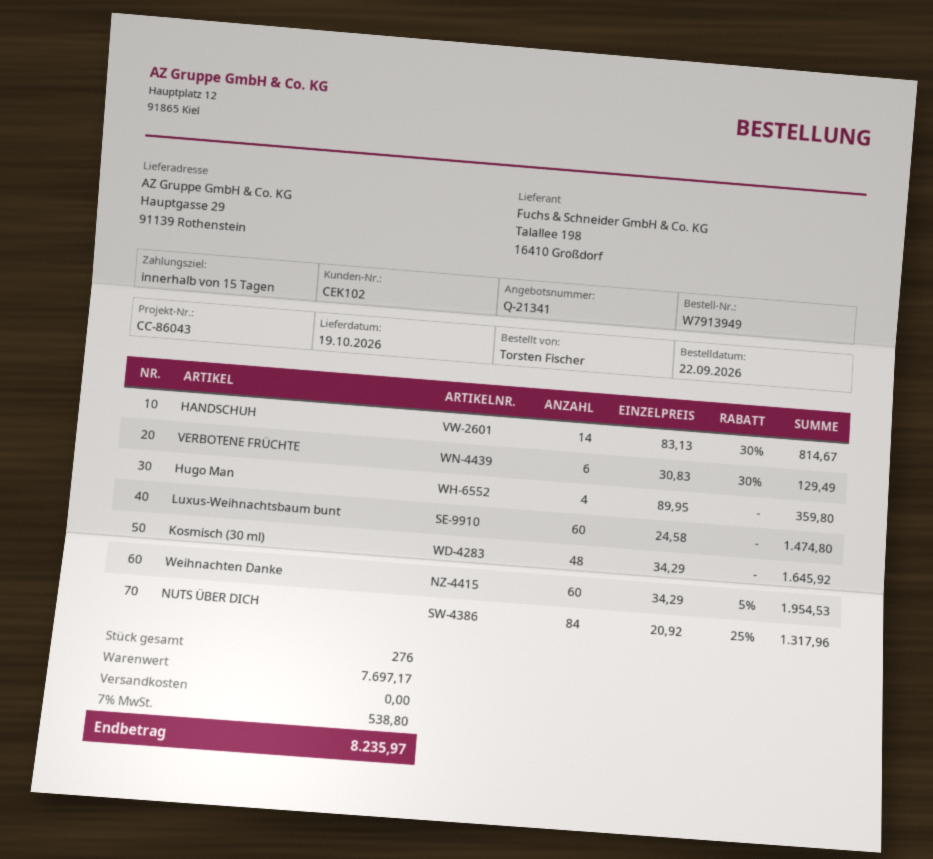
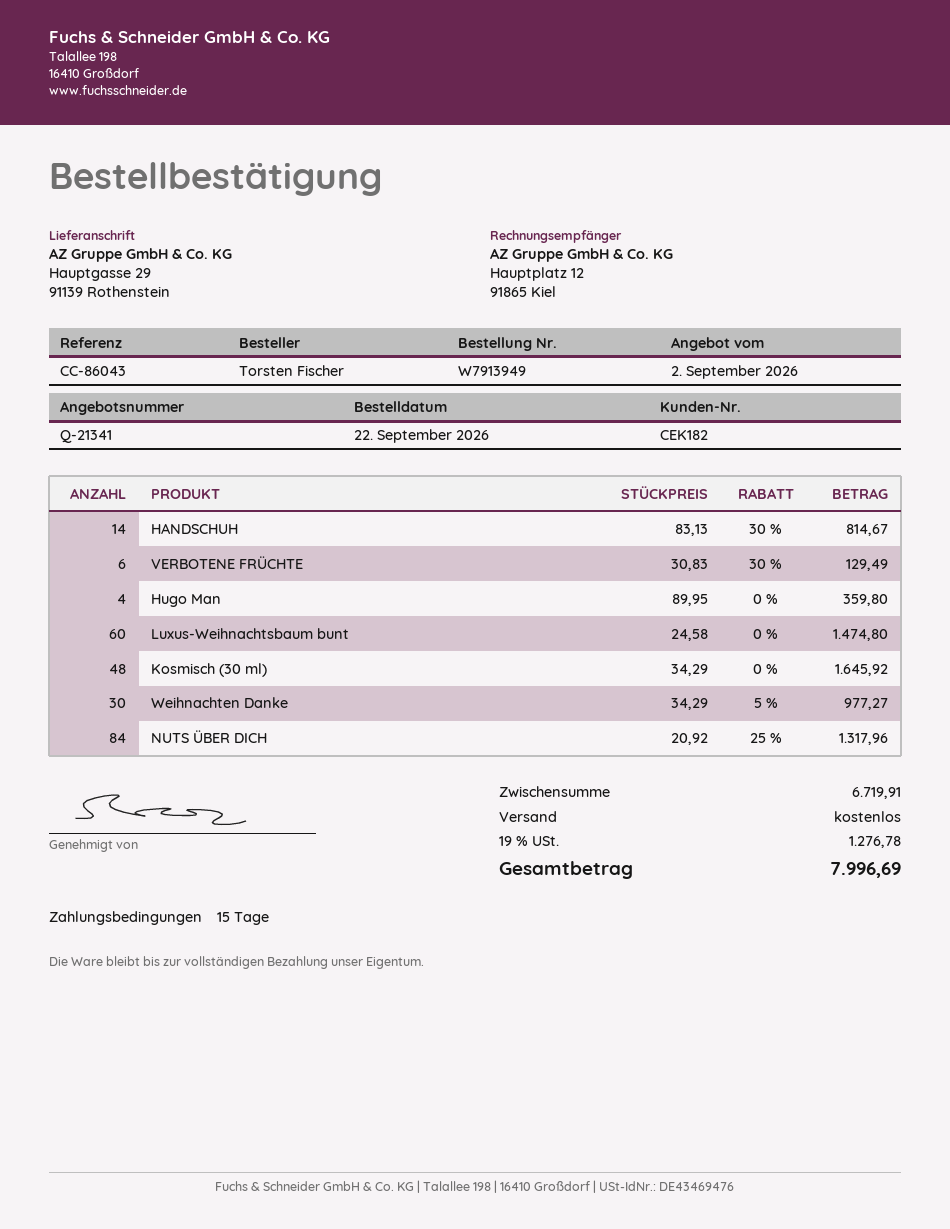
customer number: CEK102 -> CEK182
Weihnachten Danke: 60 x 34.29 - 5% = 1954.53 -> 30 x 34.29 - 5% = 977.27
subtotal: 7697.17 -> 6719.91
tax: 7% = 538.80 -> 19% = 1276.78
total: 8235.97 -> 7996.69

